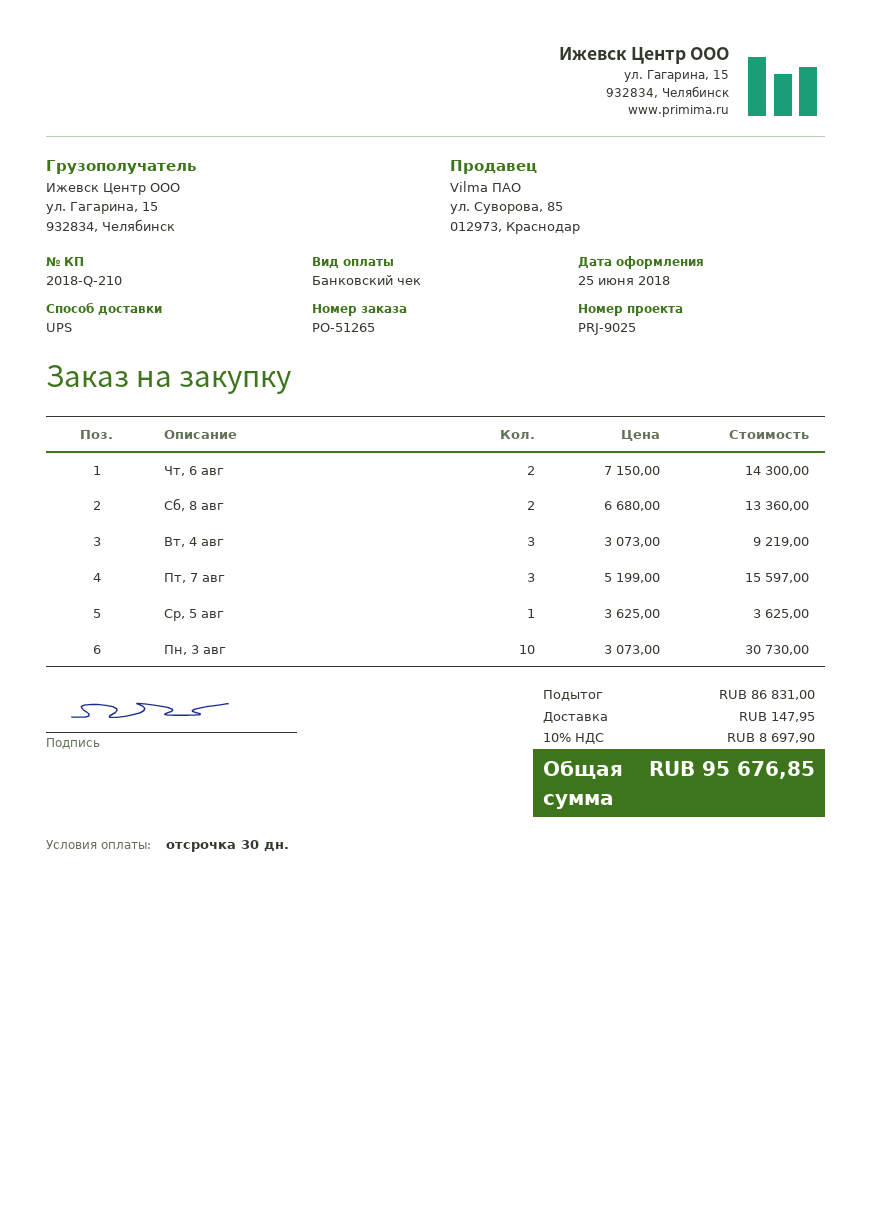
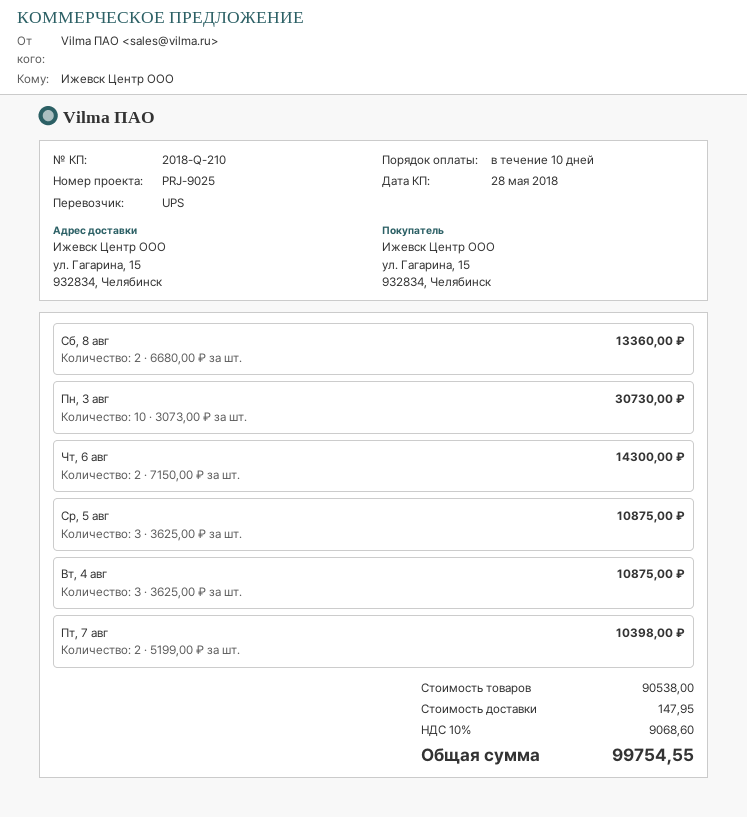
payment terms: 30 days -> 10 days
Вт, 4 авг: 3 x 3073.00 = 9219.00 -> 3 x 3625.00 = 10875.00
Пт, 7 авг: 3 x 5199.00 = 15597.00 -> 2 x 5199.00 = 10398.00
Ср, 5 авг: 1 x 3625.00 = 3625.00 -> 3 x 3625.00 = 10875.00
subtotal: 86831.00 -> 90538.00
tax: 10% = 8697.90 -> 10% = 9068.60
total: 95676.85 -> 99754.55

